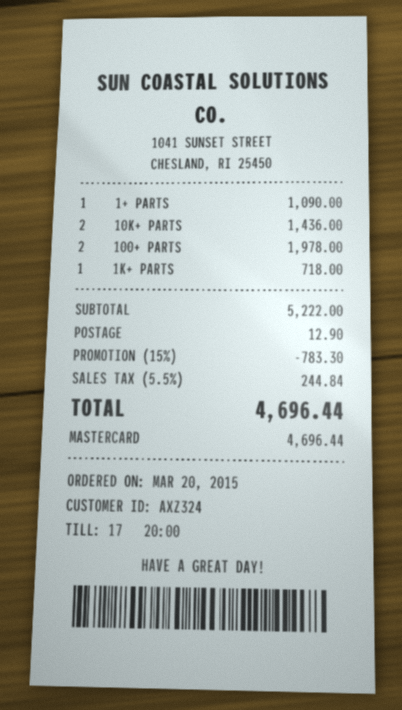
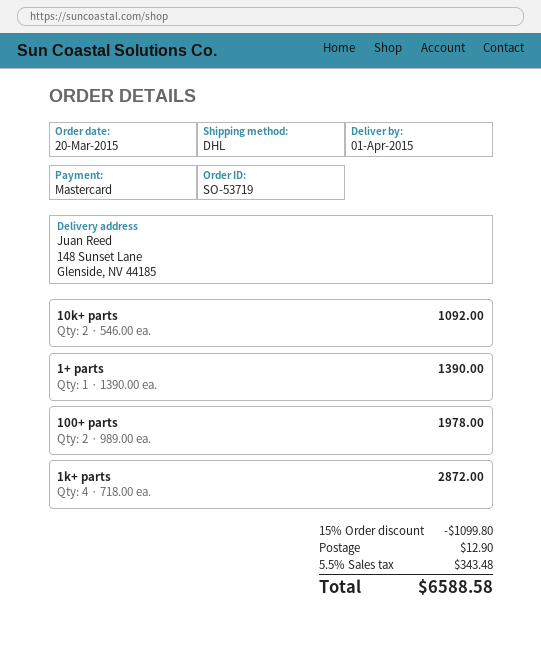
1+ PARTS: 1 for 1090.00 -> 1 for 1390.00
10K+ PARTS: 2 for 1436.00 -> 2 for 1092.00
1K+ PARTS: 1 for 718.00 -> 4 for 2872.00
discount: 15% = 783.30 -> 15% = 1099.80
tax: 5.5% = 244.84 -> 5.5% = 343.48
total: 4696.44 -> 6588.58

